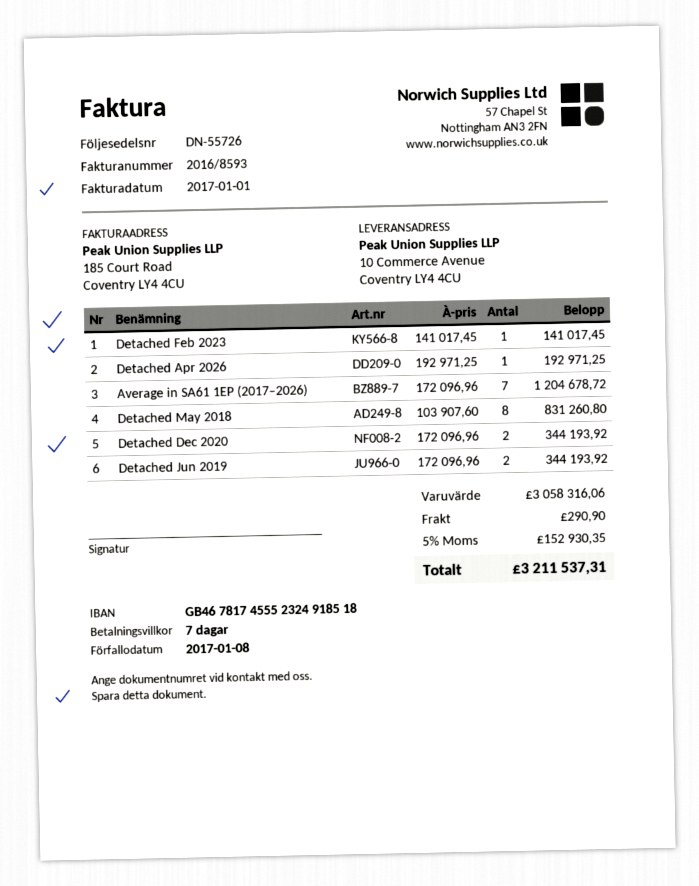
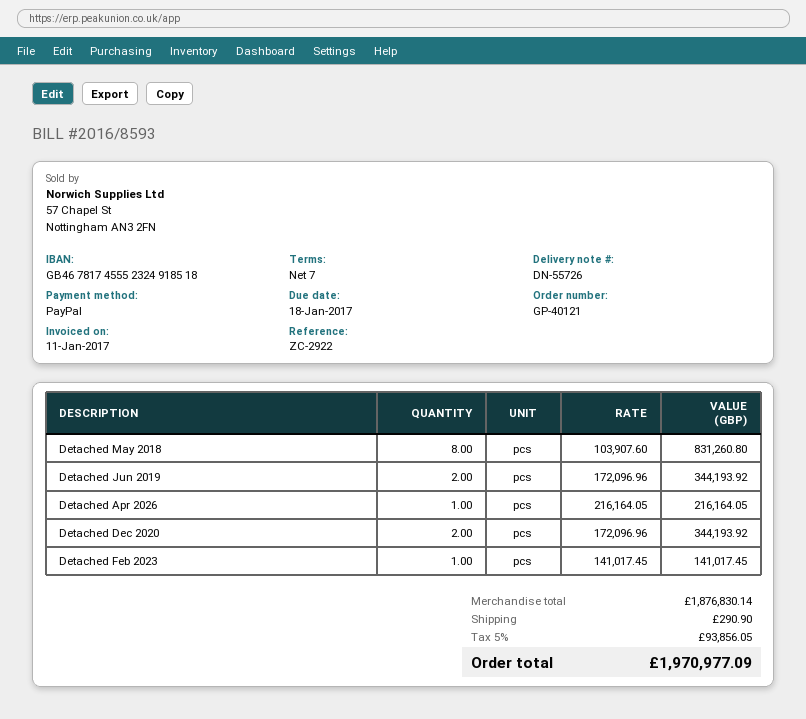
invoice date: 2017-01-01 -> 2017-01-11
due date: 2017-01-08 -> 2017-01-18
Detached Apr 2026: 1 x 192971.25 = 192971.25 -> 1 x 216164.05 = 216164.05
Average in SA61 1EP (2017–2026): 7 x 172096.96 = 1204678.72 -> none
subtotal: 3058316.06 -> 1876830.14
tax: 5% = 152930.35 -> 5% = 93856.05
total: 3211537.31 -> 1970977.09

